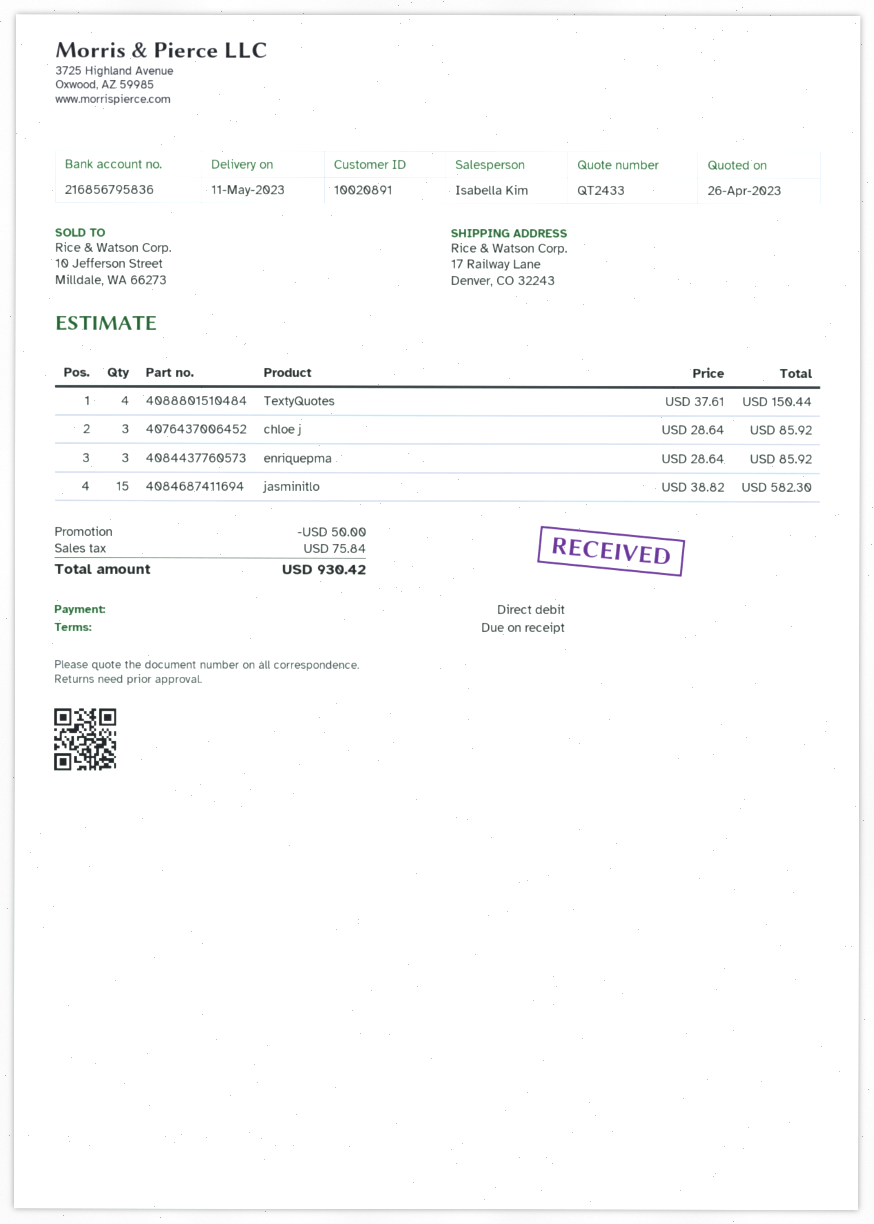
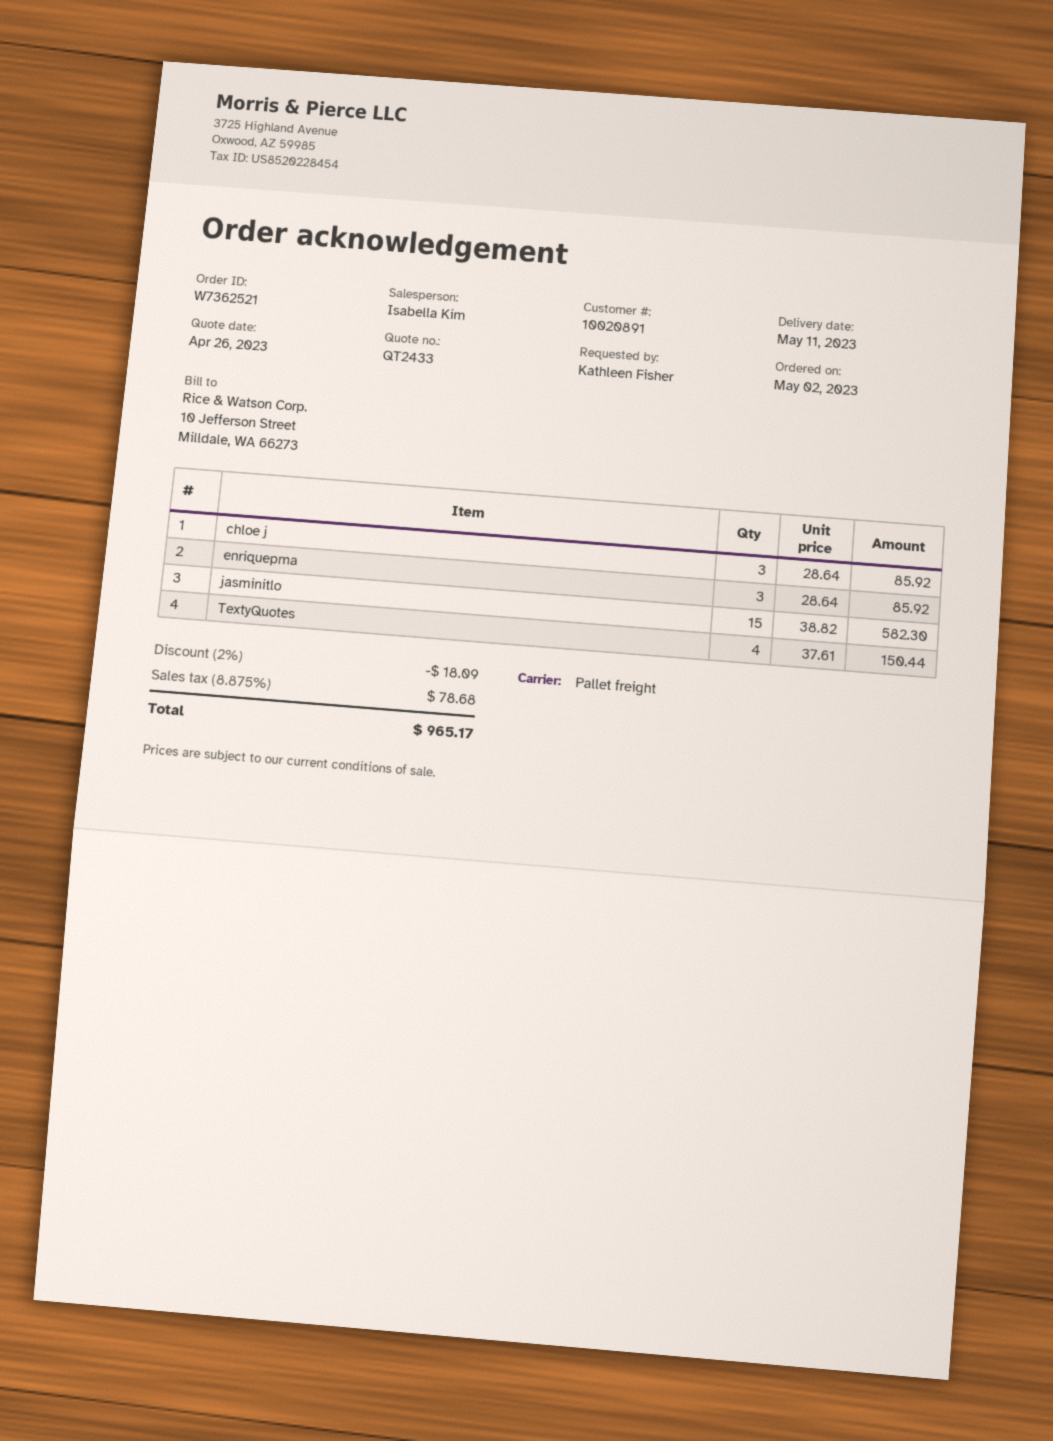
discount: 50.00 -> 18.09
tax: 75.84 -> 78.68
total: 930.42 -> 965.17

